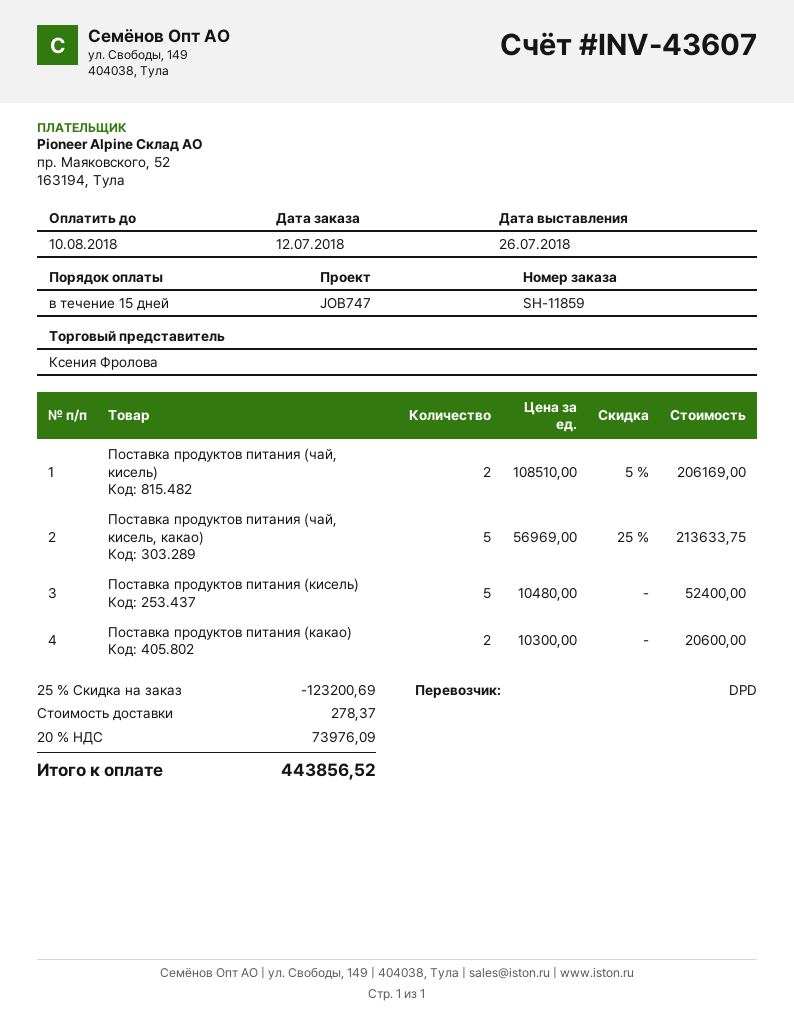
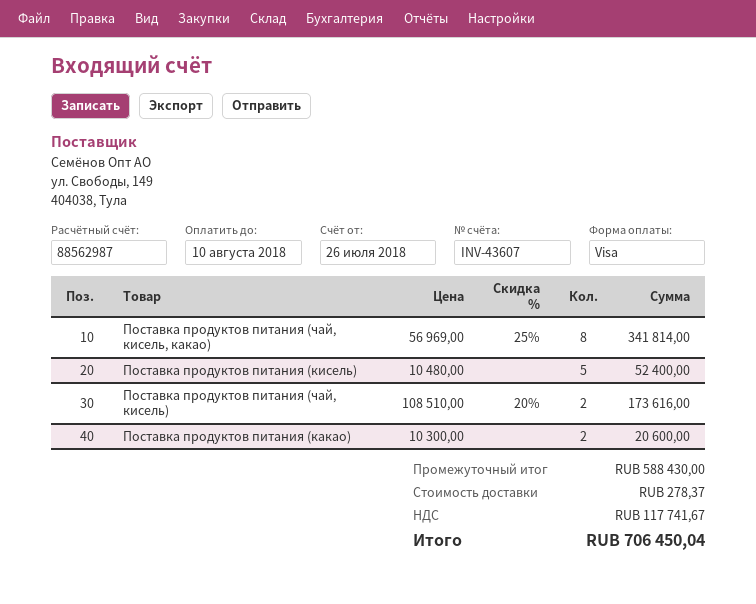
Поставка продуктов питания (чай, кисель): 2 x 108510.00 - 5% = 206169.00 -> 2 x 108510.00 - 20% = 173616.00
Поставка продуктов питания (чай, кисель, какао): 5 x 56969.00 - 25% = 213633.75 -> 8 x 56969.00 - 25% = 341814.00
discount: 25% = 123200.69 -> none
tax: 73976.09 -> 117741.67
total: 443856.52 -> 706450.04

